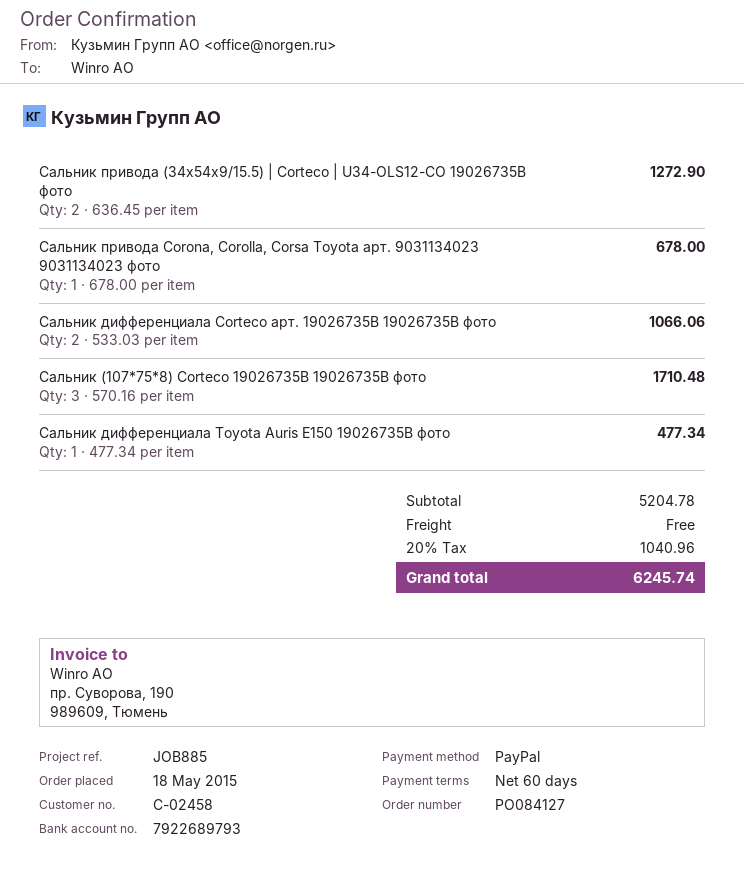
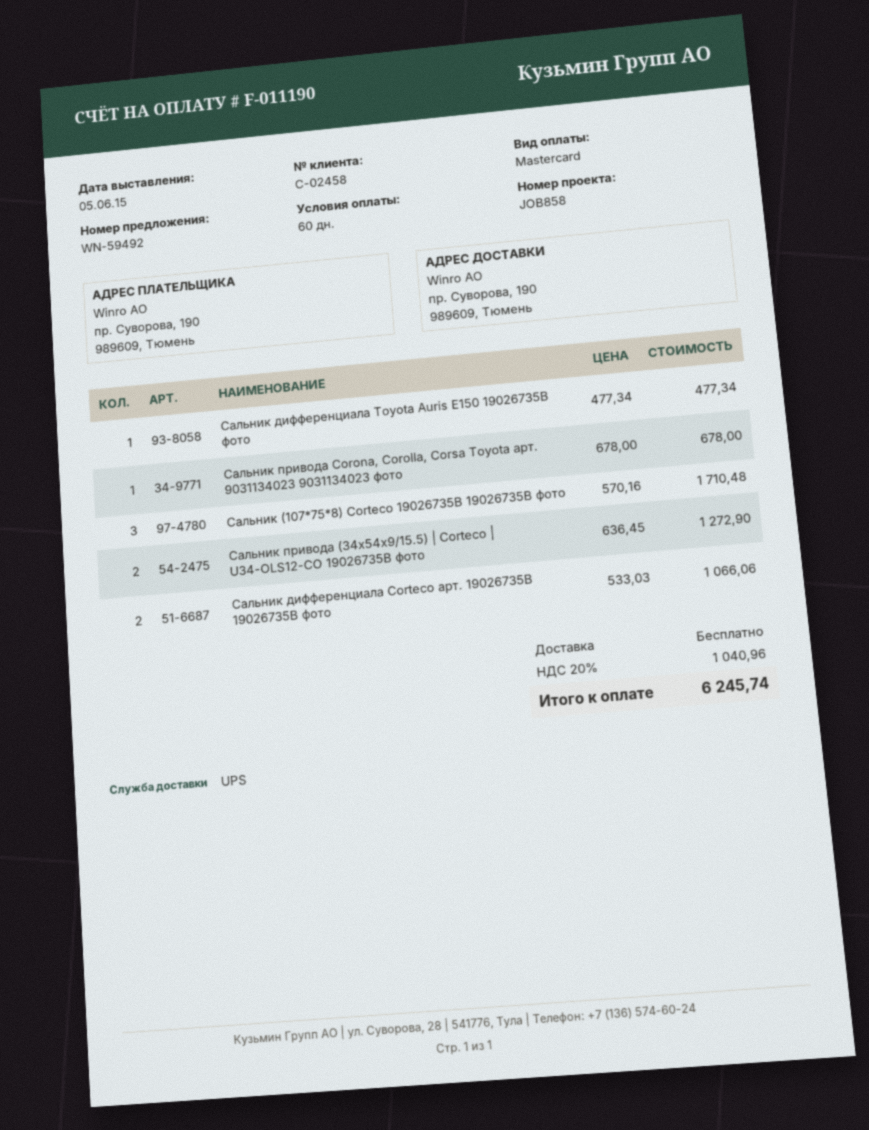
reference: JOB885 -> JOB858
payment method: PayPal -> Mastercard

